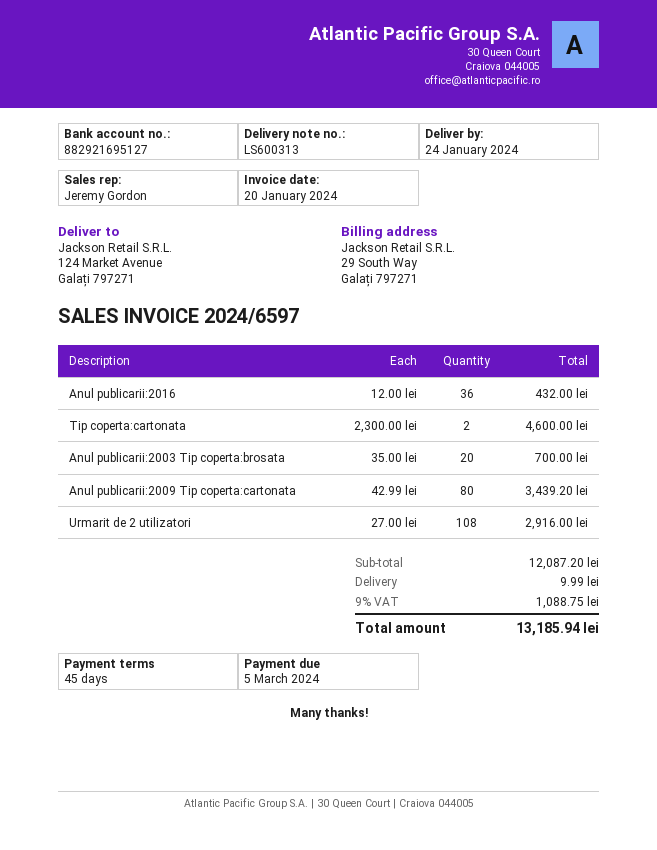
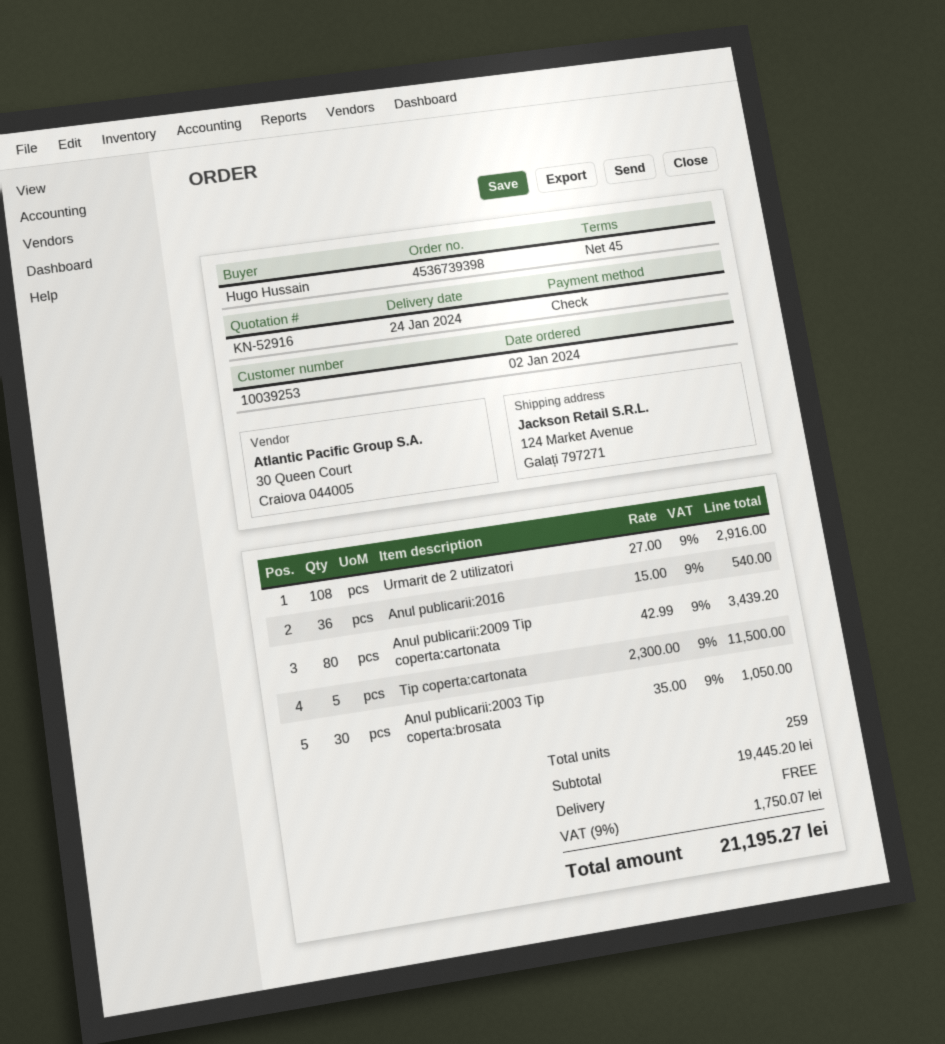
Anul publicarii:2016: 36 x 12.00 = 432.00 -> 36 x 15.00 = 540.00
Tip coperta:cartonata: 2 x 2300.00 = 4600.00 -> 5 x 2300.00 = 11500.00
Anul publicarii:2003 Tip coperta:brosata: 20 x 35.00 = 700.00 -> 30 x 35.00 = 1050.00
subtotal: 12087.20 -> 19445.20
shipping: 9.99 -> 0.00
tax: 9% = 1088.75 -> 9% = 1750.07
total: 13185.94 -> 21195.27

